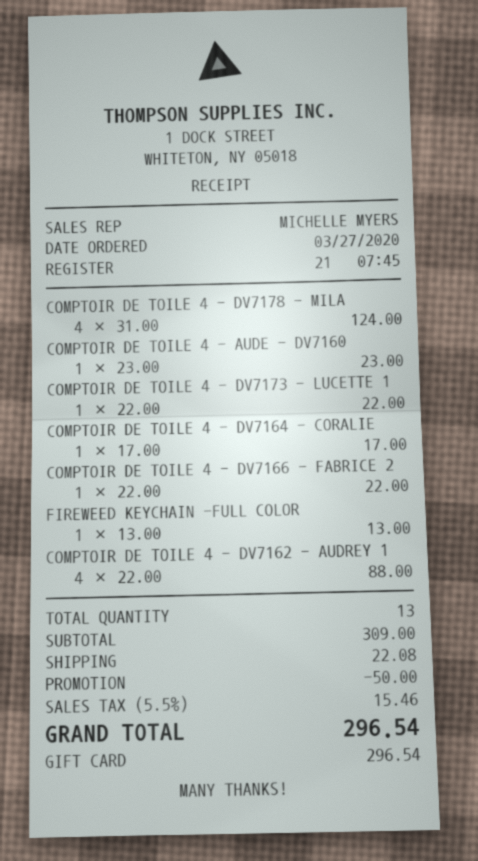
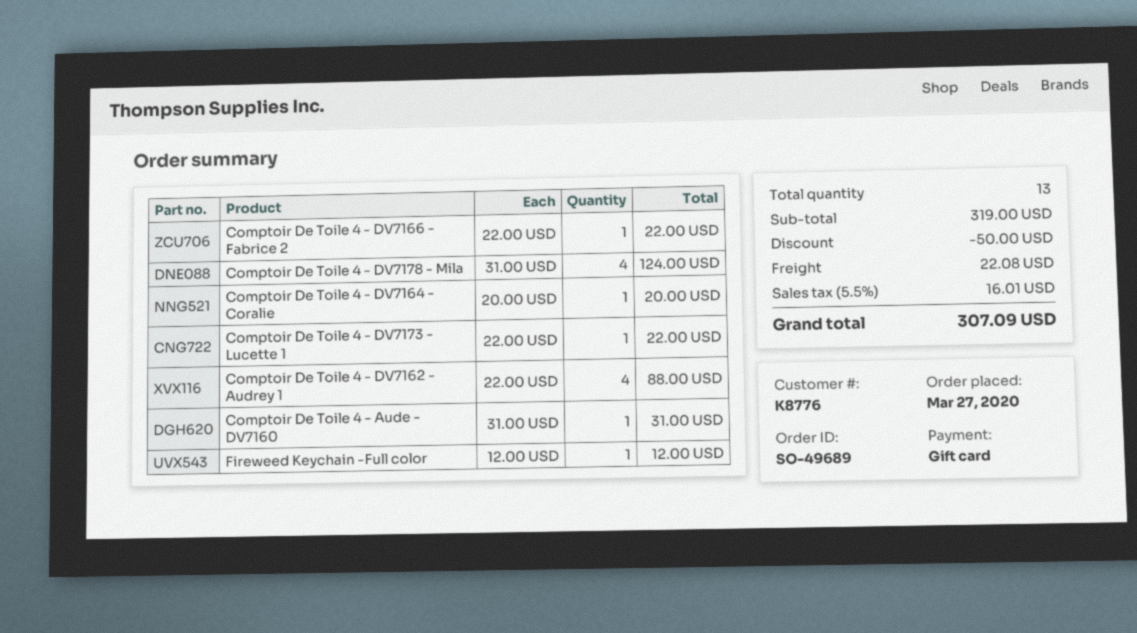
COMPTOIR DE TOILE 4 - AUDE - DV7160: 1 x 23.00 = 23.00 -> 1 x 31.00 = 31.00
COMPTOIR DE TOILE 4 - DV7164 - CORALIE: 1 x 17.00 = 17.00 -> 1 x 20.00 = 20.00
FIREWEED KEYCHAIN -FULL COLOR: 1 x 13.00 = 13.00 -> 1 x 12.00 = 12.00
subtotal: 309.00 -> 319.00
tax: 5.5% = 15.46 -> 5.5% = 16.01
total: 296.54 -> 307.09

